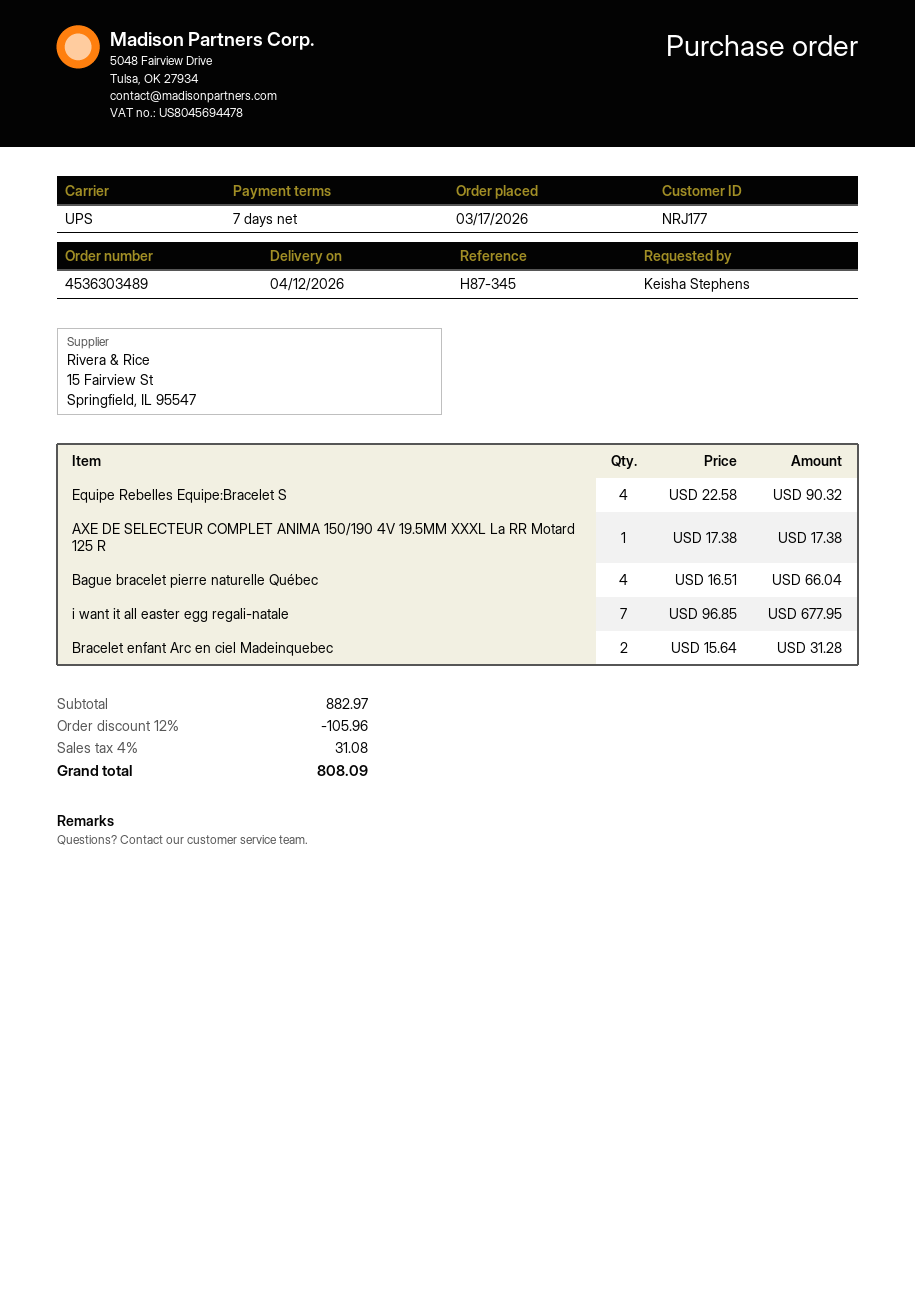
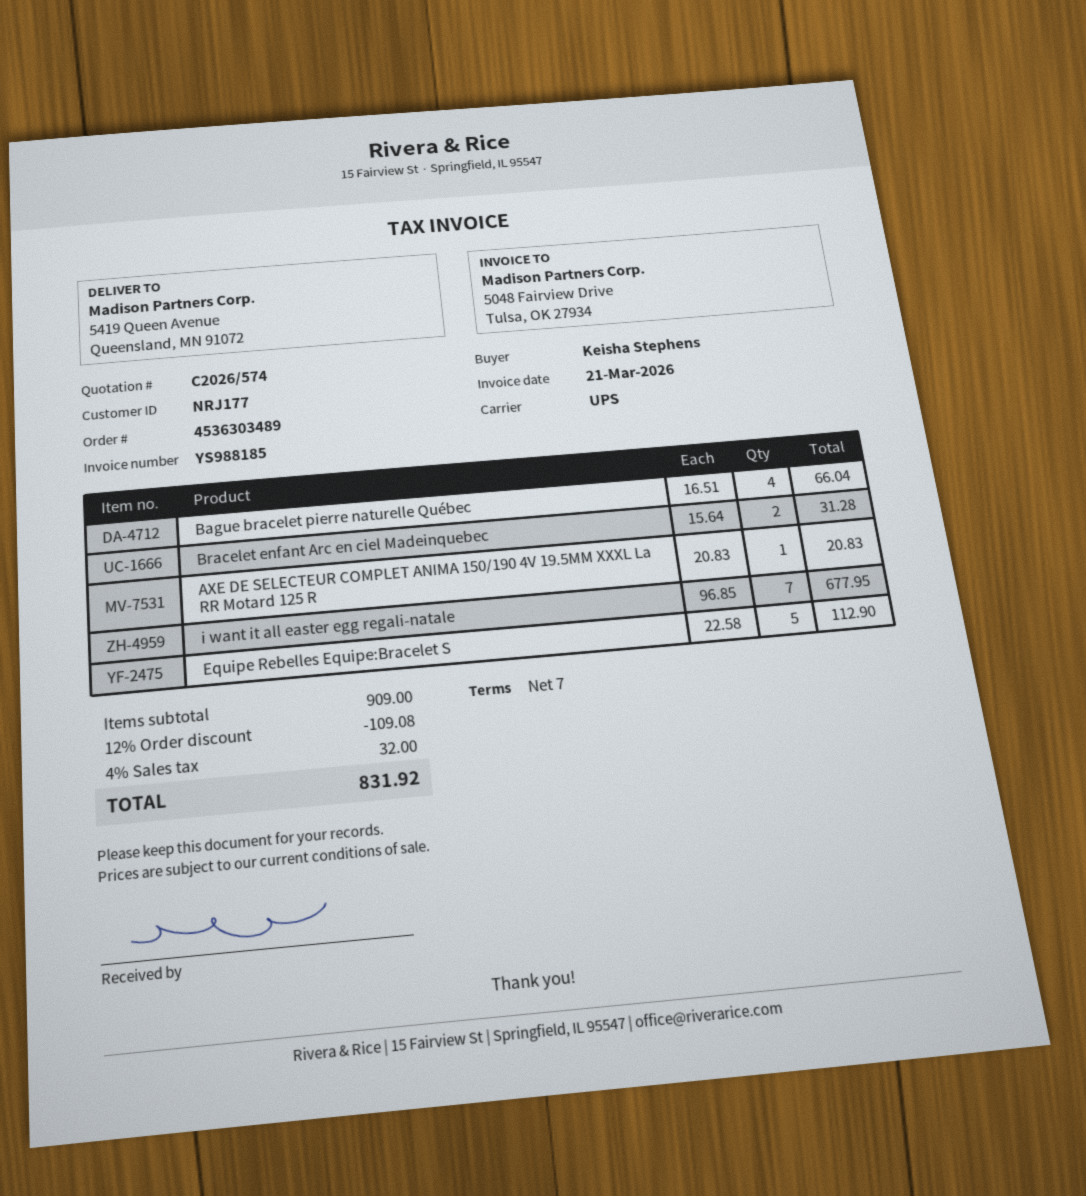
Equipe Rebelles Equipe:Bracelet S: 4 x 22.58 = 90.32 -> 5 x 22.58 = 112.90
AXE DE SELECTEUR COMPLET ANIMA 150/190 4V 19.5MM XXXL La RR Motard 125 R: 1 x 17.38 = 17.38 -> 1 x 20.83 = 20.83
subtotal: 882.97 -> 909.00
discount: 12% = 105.96 -> 12% = 109.08
tax: 4% = 31.08 -> 4% = 32.00
total: 808.09 -> 831.92

